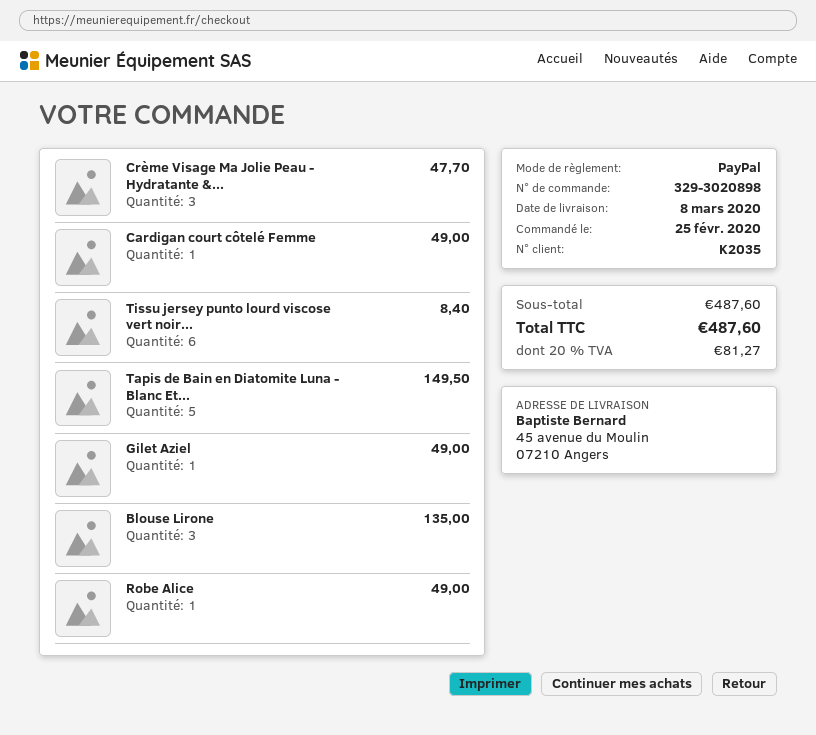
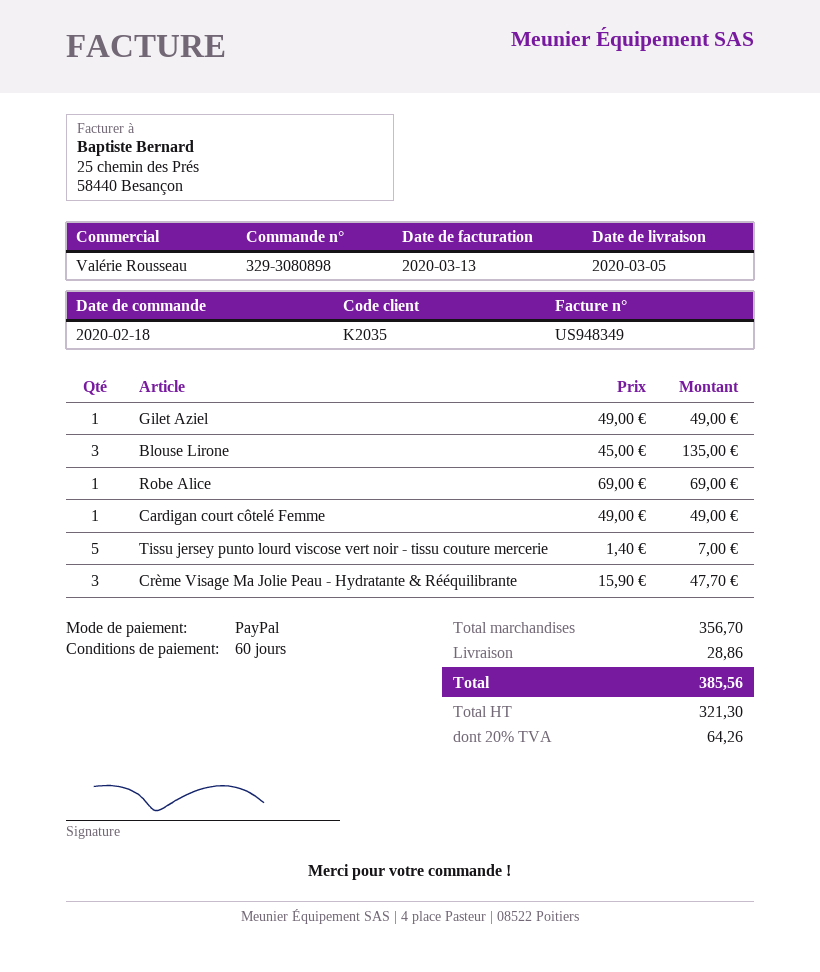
order number: 329-3020898 -> 329-3080898
order date: 2020-02-25 -> 2020-02-18
delivery date: 2020-03-08 -> 2020-03-05
Tissu jersey punto lourd viscose vert noir...: 6 for 8.40 -> 5 for 7.00
Tapis de Bain en Diatomite Luna - Blanc Et...: 5 for 149.50 -> none
Robe Alice: 1 for 49.00 -> 1 for 69.00
subtotal: 487.60 -> 356.70
shipping: none -> 28.86
tax: 20% = 81.27 -> 20% = 64.26
total: 487.60 -> 385.56

